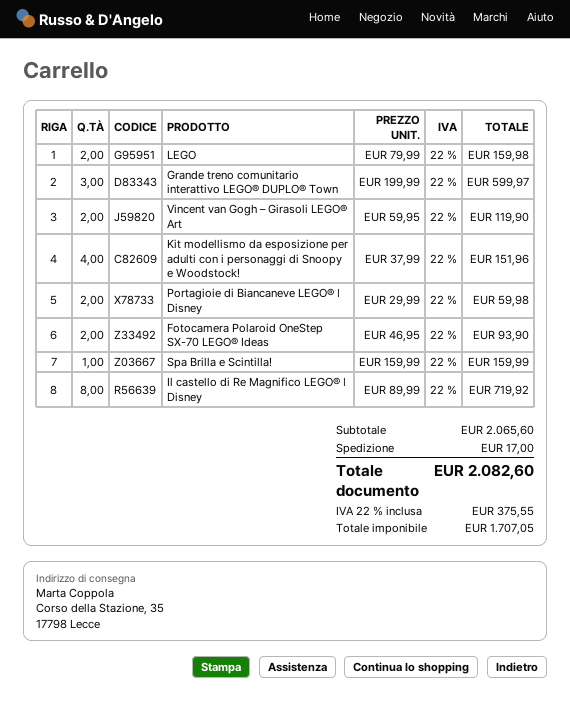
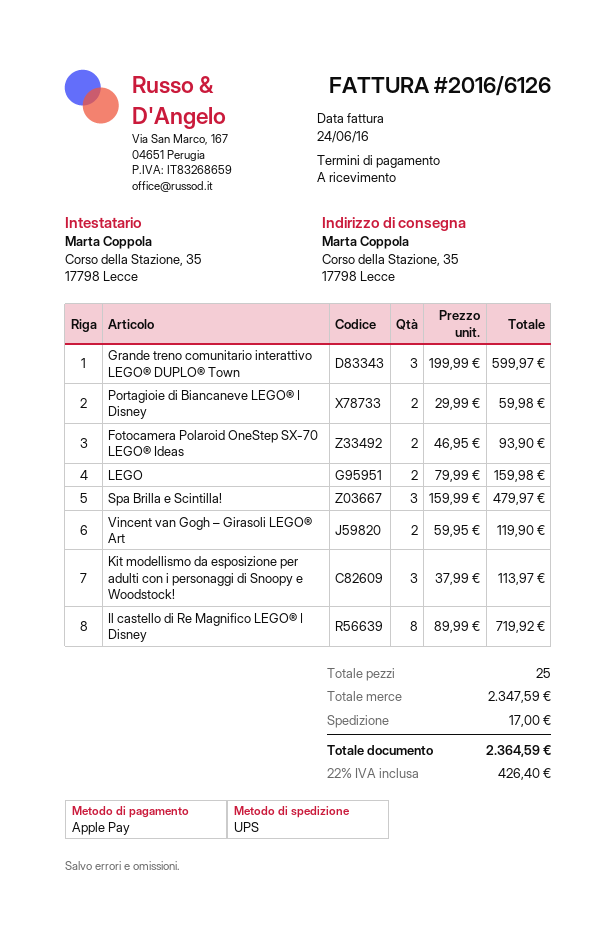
Kit modellismo da esposizione per adulti con i personaggi di Snoopy e Woodstock!: 4 x 37.99 = 151.96 -> 3 x 37.99 = 113.97
Spa Brilla e Scintilla!: 1 x 159.99 = 159.99 -> 3 x 159.99 = 479.97
subtotal: 2065.60 -> 2347.59
tax: 22% = 375.55 -> 22% = 426.40
total: 2082.60 -> 2364.59

